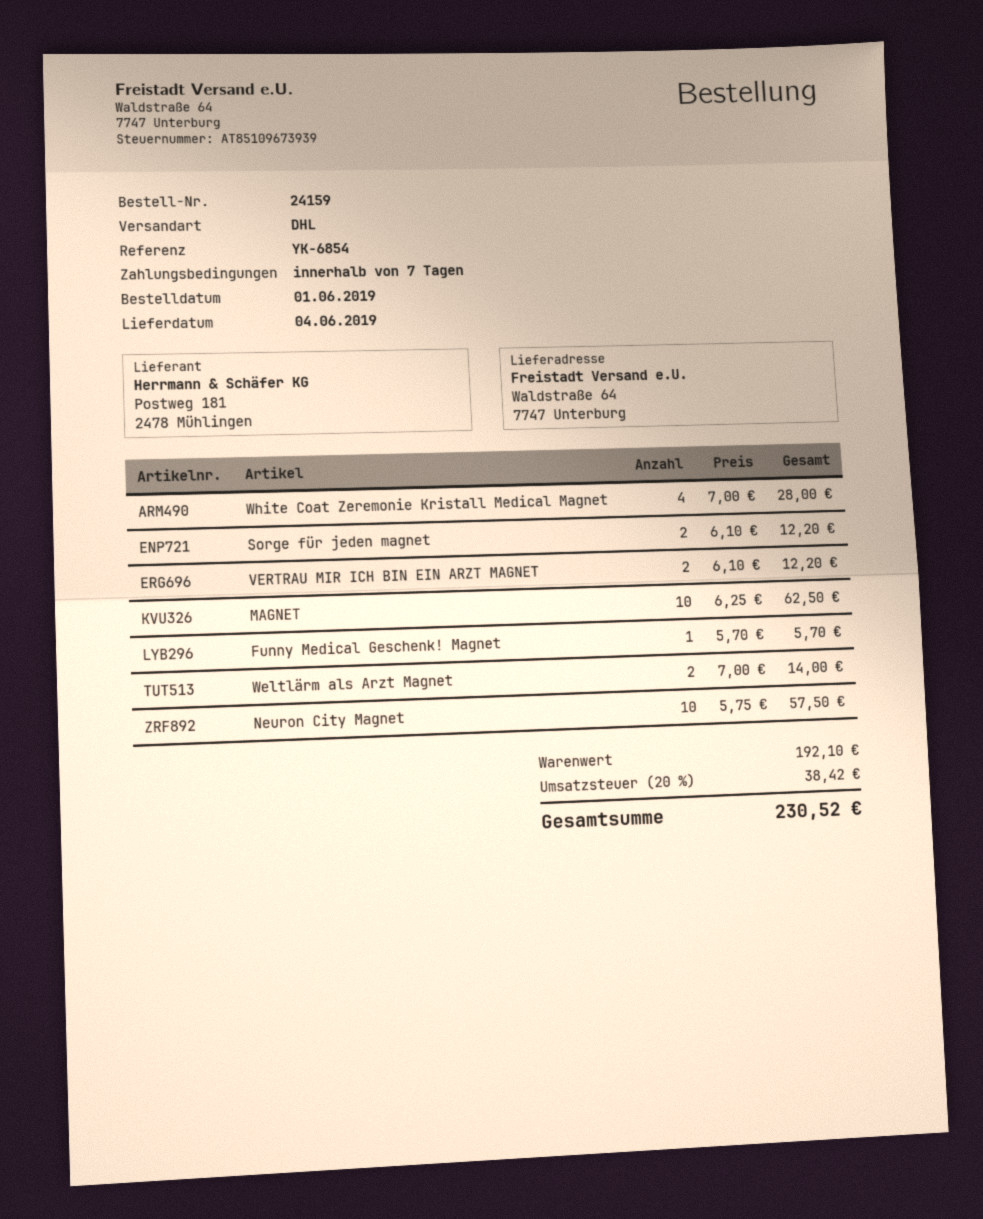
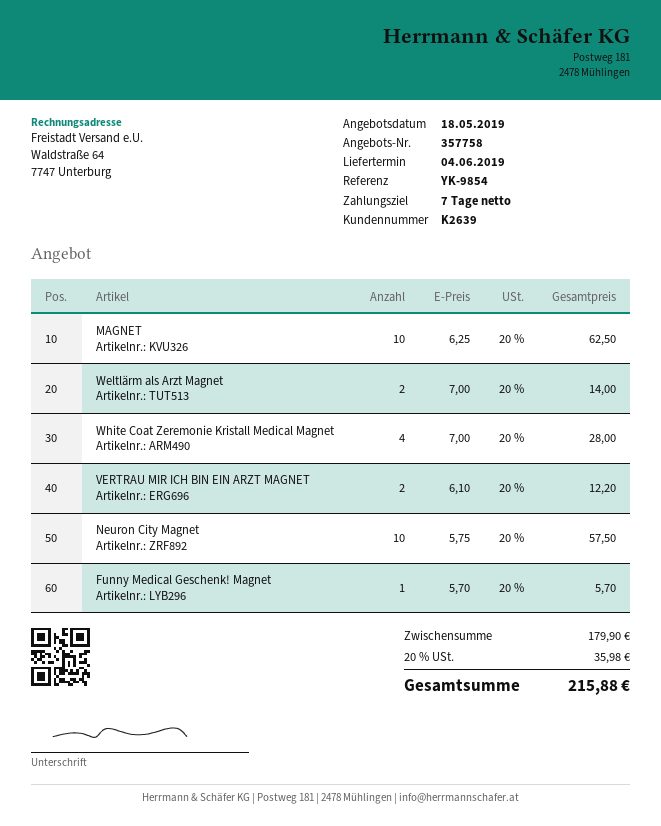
reference: YK-6854 -> YK-9854
Sorge für jeden magnet: 2 x 6.10 = 12.20 -> none
subtotal: 192.10 -> 179.90
tax: 20% = 38.42 -> 20% = 35.98
total: 230.52 -> 215.88

